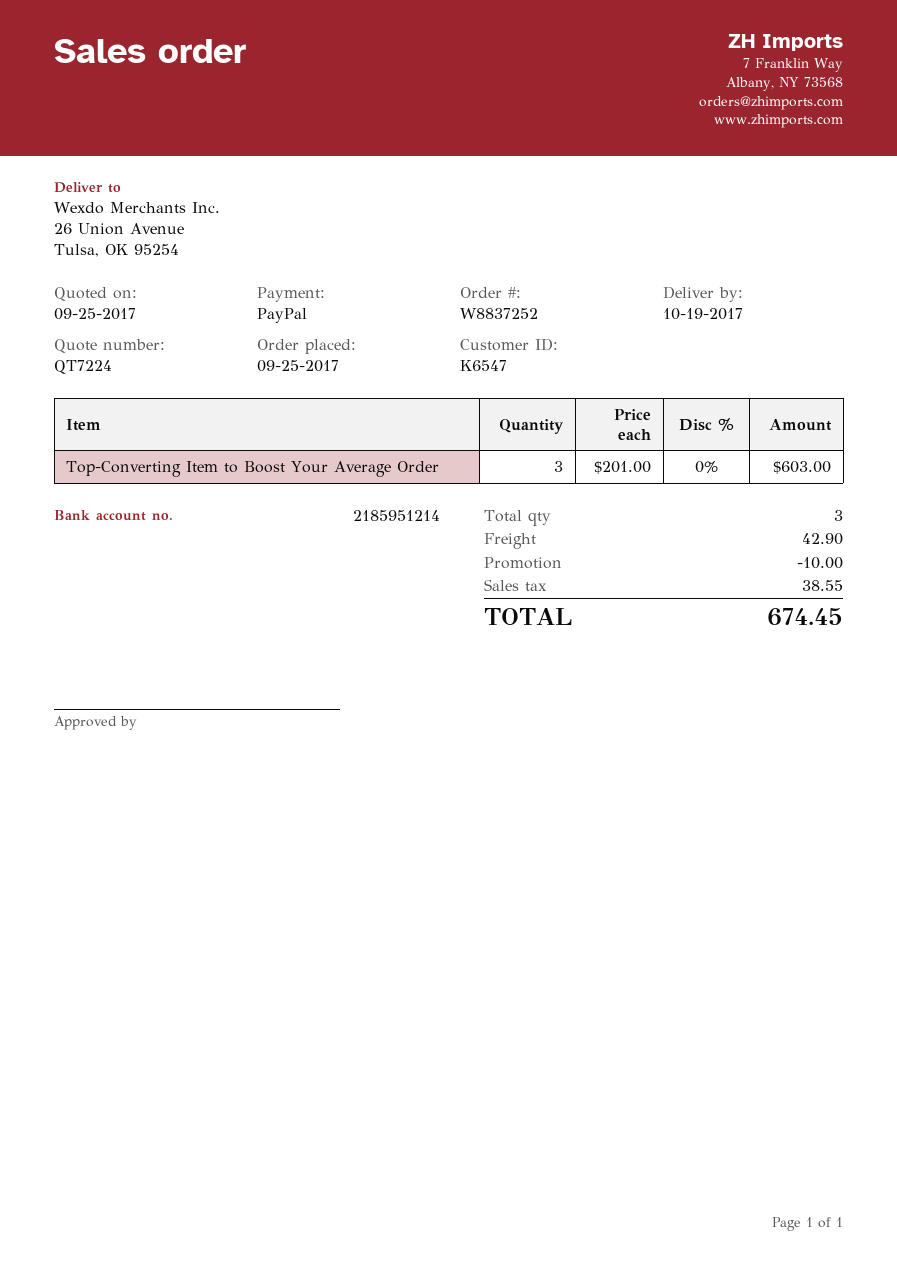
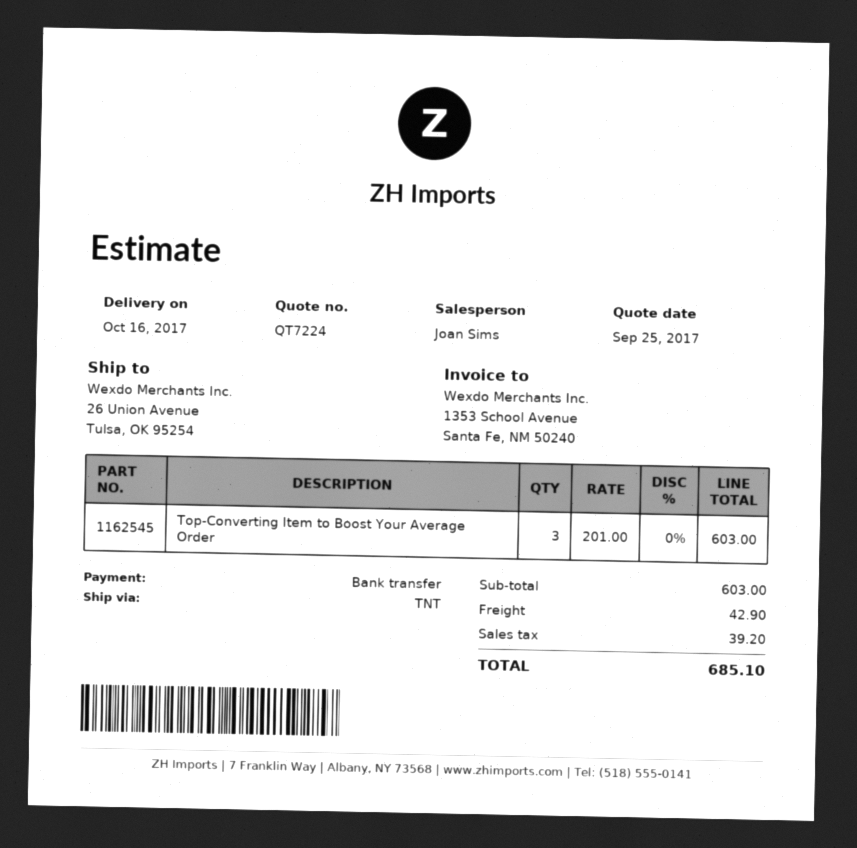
delivery date: 2017-10-19 -> 2017-10-16
payment method: PayPal -> bank transfer
discount: 10.00 -> none
tax: 38.55 -> 39.20
total: 674.45 -> 685.10

